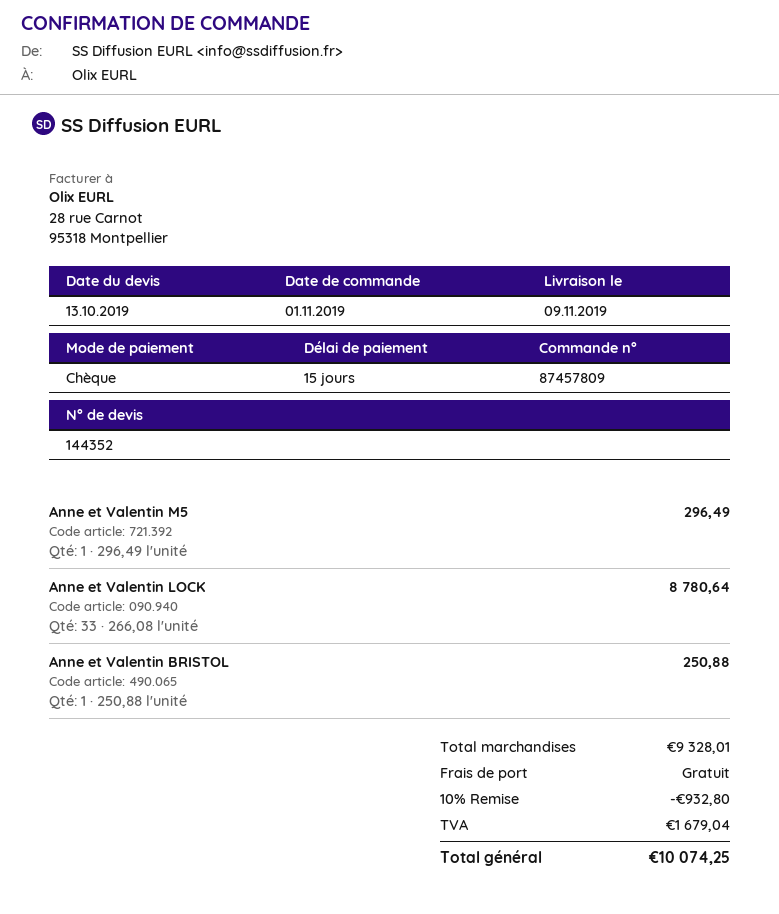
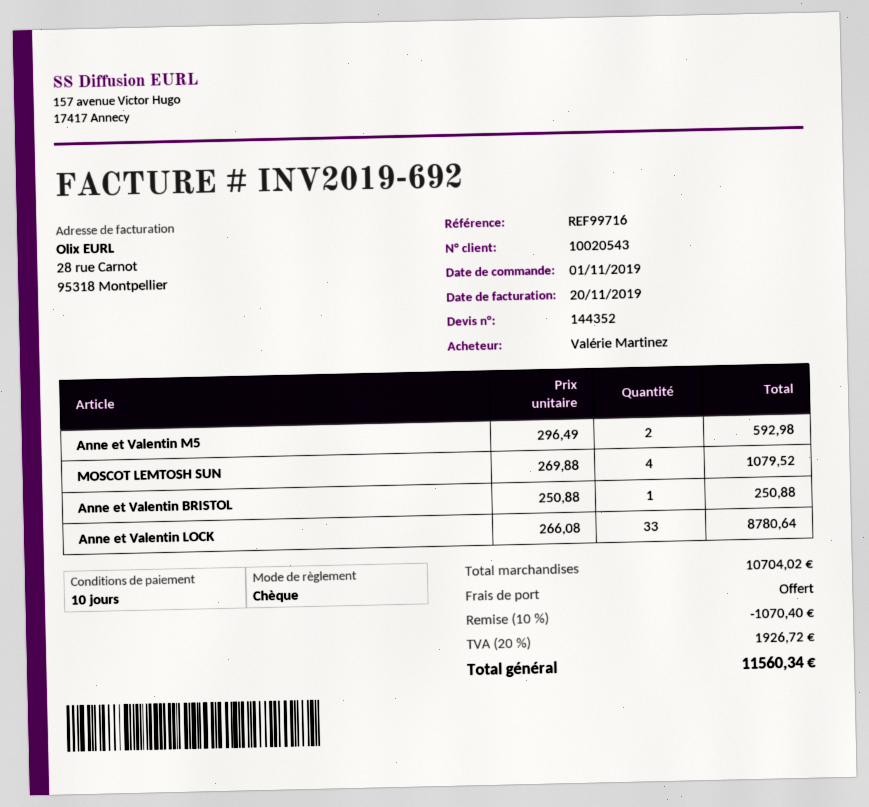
payment terms: 15 days -> 10 days
Anne et Valentin M5: 1 x 296.49 = 296.49 -> 2 x 296.49 = 592.98
MOSCOT LEMTOSH SUN: none -> 4 x 269.88 = 1079.52
subtotal: 9328.01 -> 10704.02
discount: 10% = 932.80 -> 10% = 1070.40
tax: 1679.04 -> 1926.72
total: 10074.25 -> 11560.34

